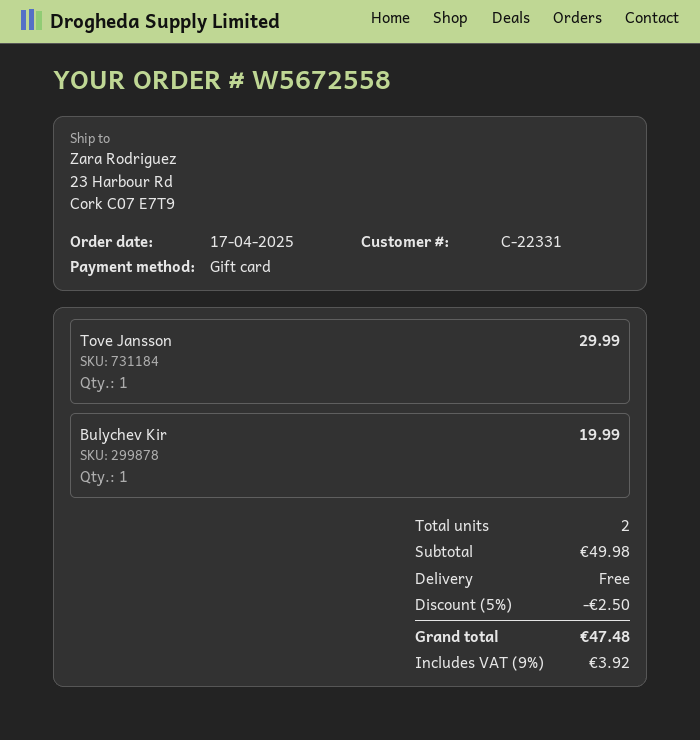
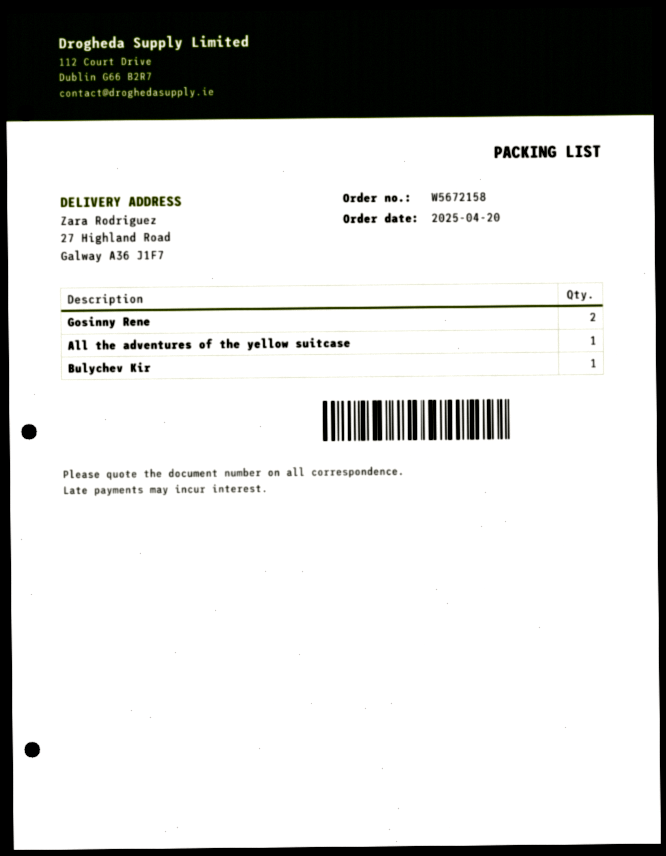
order number: W5672558 -> W5672158
order date: 2025-04-17 -> 2025-04-20
ship to: 23 Harbour Rd, Cork C07 E7T9 -> 27 Highland Road, Galway A36 J1F7
Tove Jansson: 1 -> none
Gosinny Rene: none -> 2
All the adventures of the yellow suitcase: none -> 1

